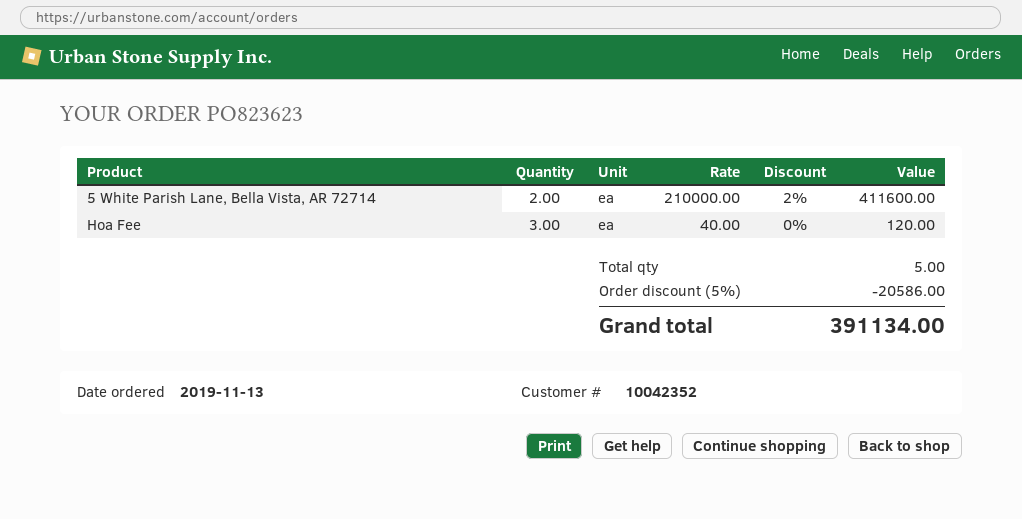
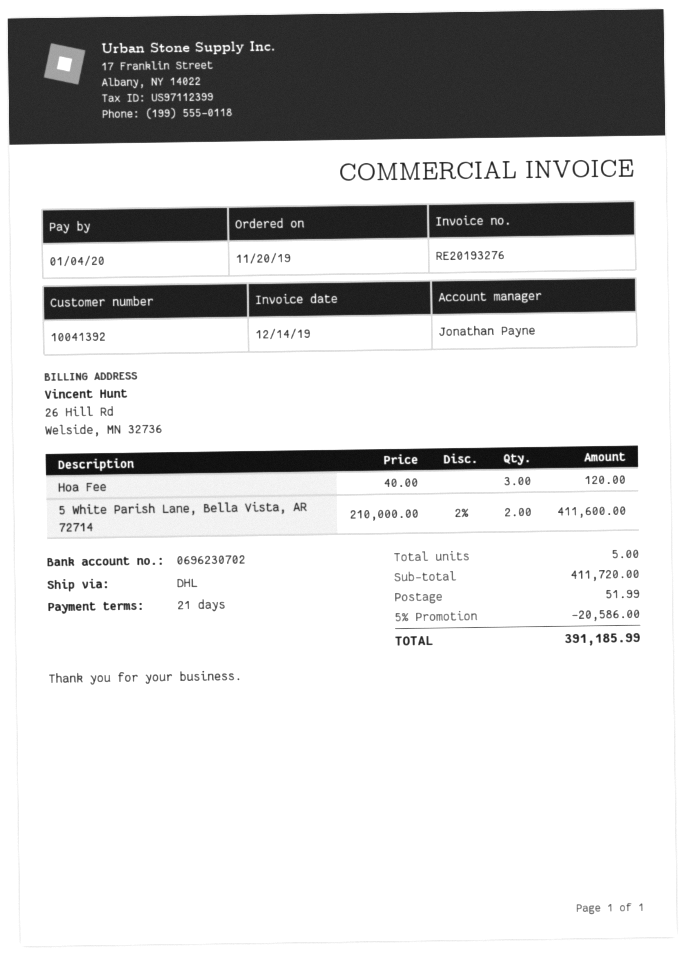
order date: 2019-11-13 -> 2019-11-20
customer number: 10042352 -> 10041392
shipping: none -> 51.99
total: 391134.00 -> 391185.99

